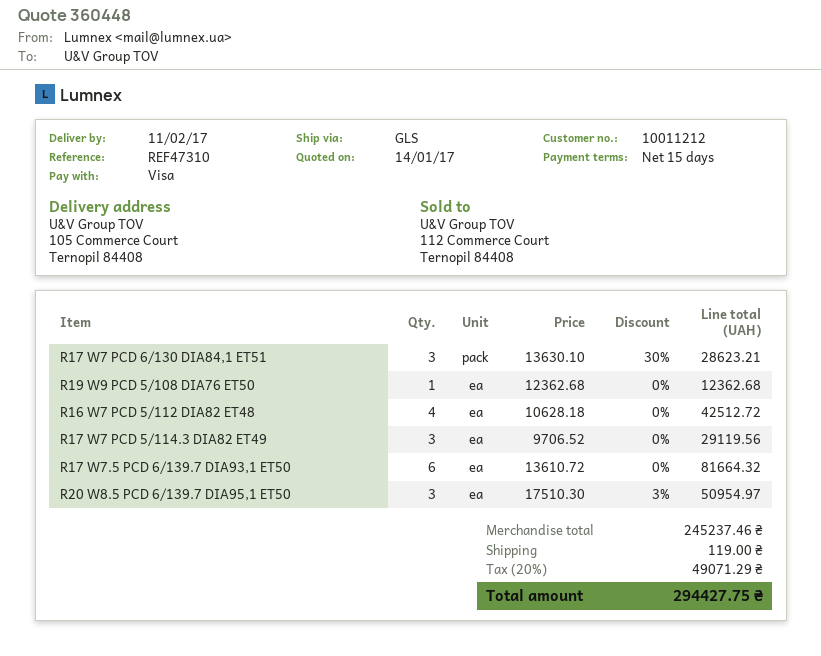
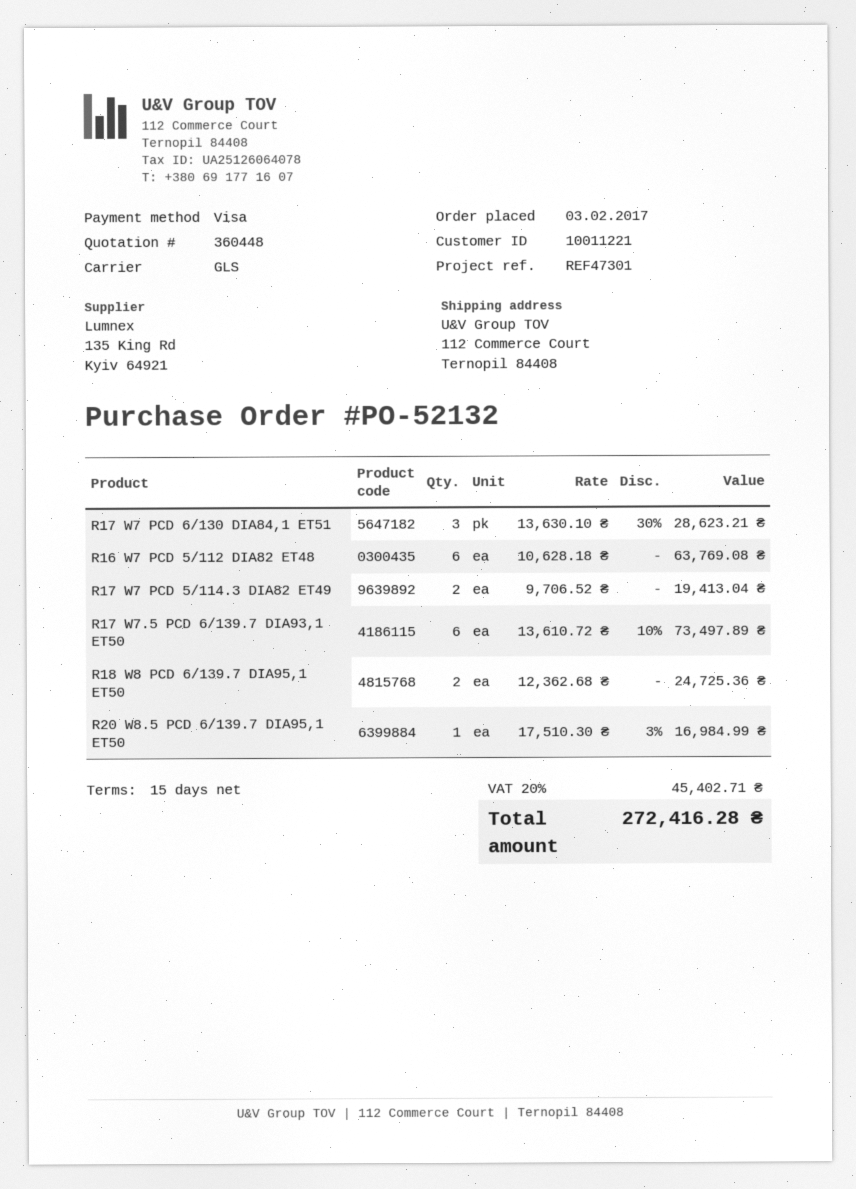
customer number: 10011212 -> 10011221
reference: REF47310 -> REF47301
ship to: 105 Commerce Court, Ternopil 84408 -> 112 Commerce Court, Ternopil 84408
R19 W9 PCD 5/108 DIA76 ET50: 1 x 12362.68 = 12362.68 -> none
R16 W7 PCD 5/112 DIA82 ET48: 4 x 10628.18 = 42512.72 -> 6 x 10628.18 = 63769.08
R17 W7 PCD 5/114.3 DIA82 ET49: 3 x 9706.52 = 29119.56 -> 2 x 9706.52 = 19413.04
R17 W7.5 PCD 6/139.7 DIA93,1 ET50: 6 x 13610.72 = 81664.32 -> 6 x 13610.72 - 10% = 73497.89
R20 W8.5 PCD 6/139.7 DIA95,1 ET50: 3 x 17510.30 - 3% = 50954.97 -> 1 x 17510.30 - 3% = 16984.99
R18 W8 PCD 6/139.7 DIA95,1 ET50: none -> 2 x 12362.68 = 24725.36
shipping: 119.00 -> none
tax: 20% = 49071.29 -> 20% = 45402.71
total: 294427.75 -> 272416.28

